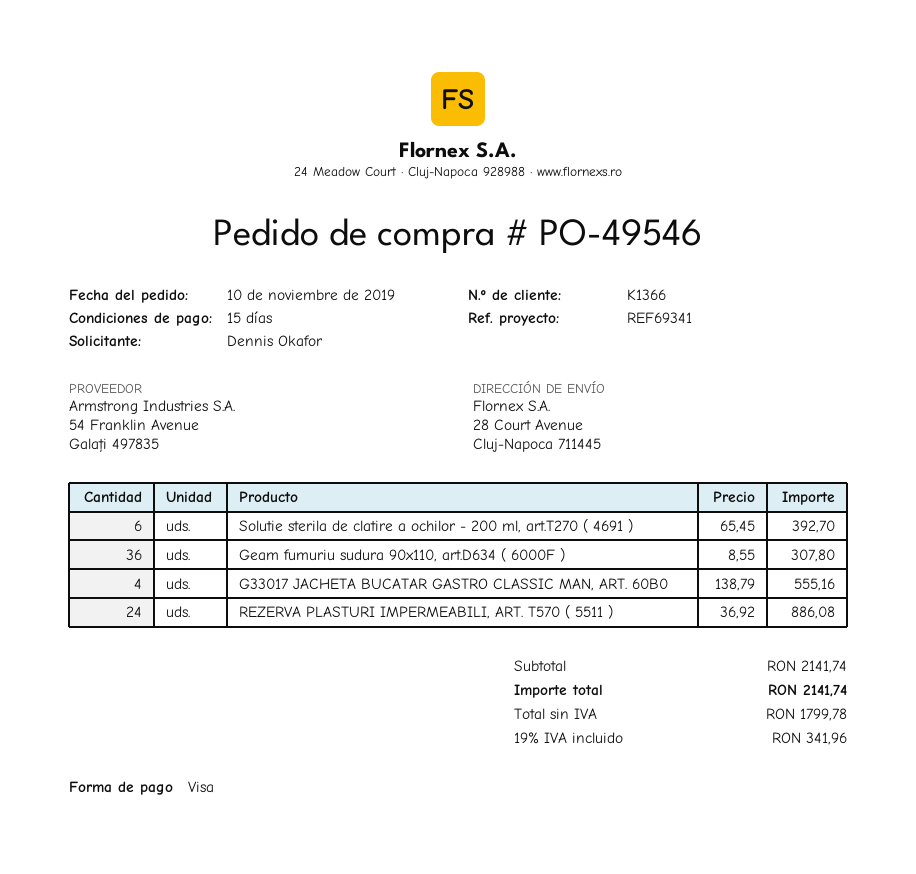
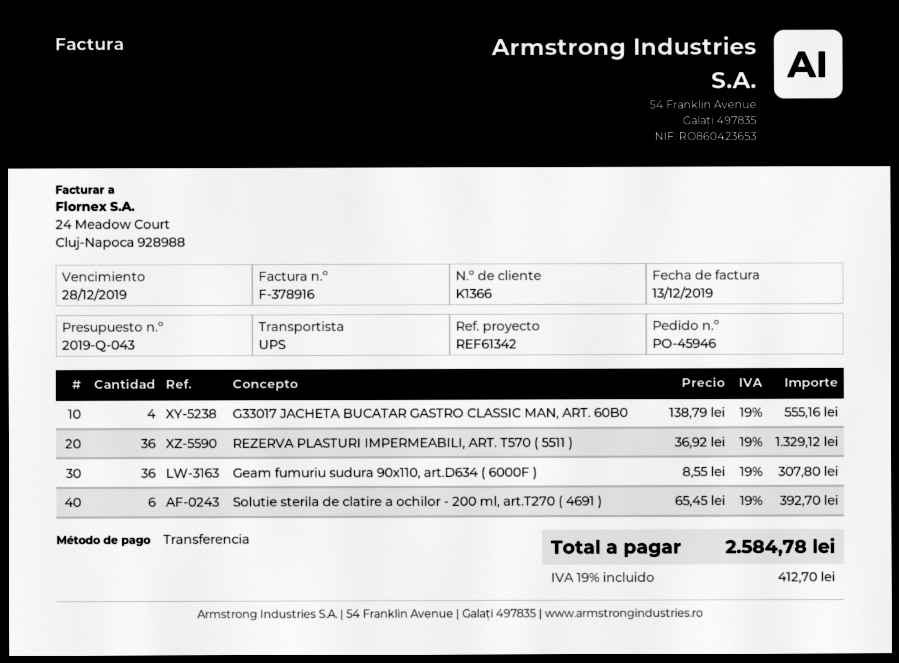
order number: PO-49546 -> PO-45946
reference: REF69341 -> REF61342
payment method: Visa -> bank transfer
REZERVA PLASTURI IMPERMEABILI, ART. T570 ( 5511 ): 24 x 36.92 = 886.08 -> 36 x 36.92 = 1329.12
tax: 19% = 341.96 -> 19% = 412.70
total: 2141.74 -> 2584.78

